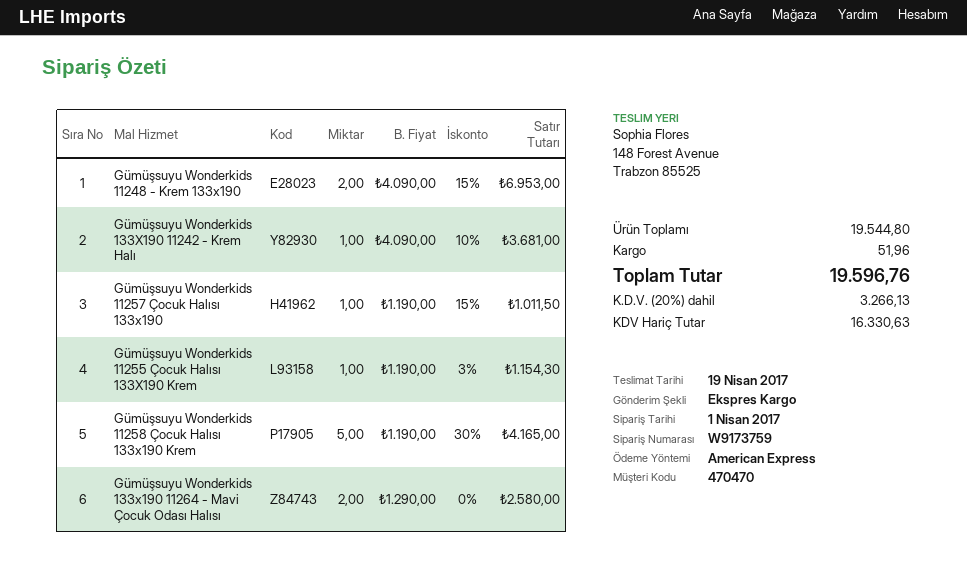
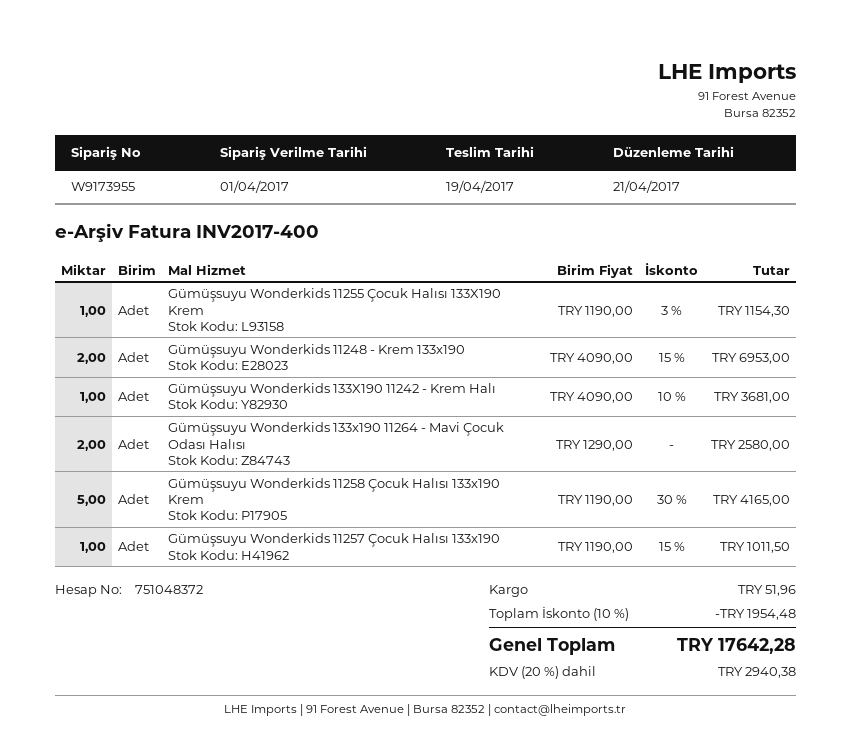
order number: W9173759 -> W9173955
discount: none -> 10% = 1954.48
tax: 20% = 3266.13 -> 20% = 2940.38
total: 19596.76 -> 17642.28

